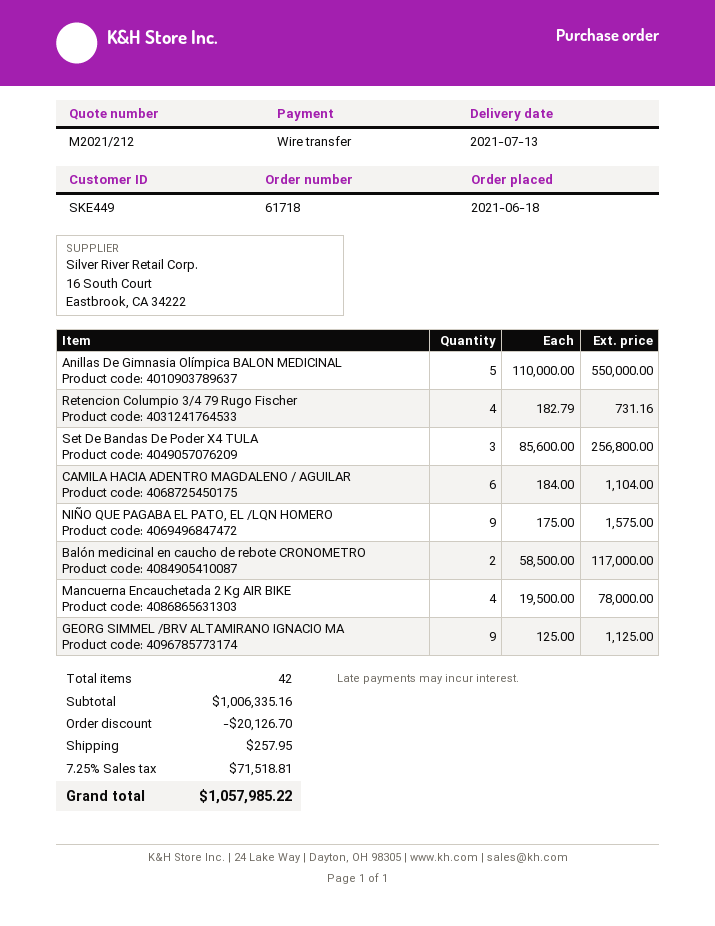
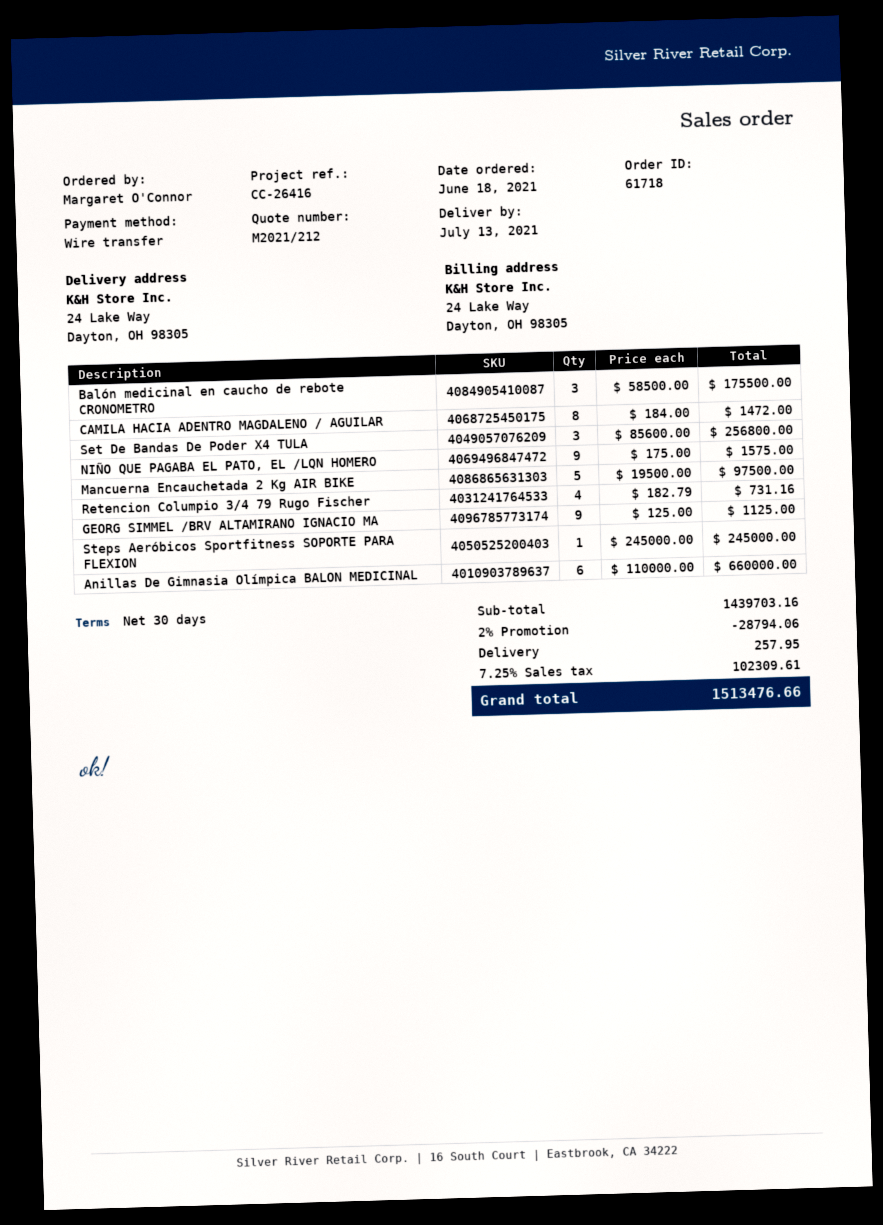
Anillas De Gimnasia Olímpica BALON MEDICINAL: 5 x 110000.00 = 550000.00 -> 6 x 110000.00 = 660000.00
CAMILA HACIA ADENTRO MAGDALENO / AGUILAR: 6 x 184.00 = 1104.00 -> 8 x 184.00 = 1472.00
Balón medicinal en caucho de rebote CRONOMETRO: 2 x 58500.00 = 117000.00 -> 3 x 58500.00 = 175500.00
Mancuerna Encauchetada 2 Kg AIR BIKE: 4 x 19500.00 = 78000.00 -> 5 x 19500.00 = 97500.00
Steps Aeróbicos Sportfitness SOPORTE PARA FLEXION: none -> 1 x 245000.00 = 245000.00
subtotal: 1006335.16 -> 1439703.16
discount: 20126.70 -> 28794.06
tax: 7.25% = 71518.81 -> 7.25% = 102309.61
total: 1057985.22 -> 1513476.66

